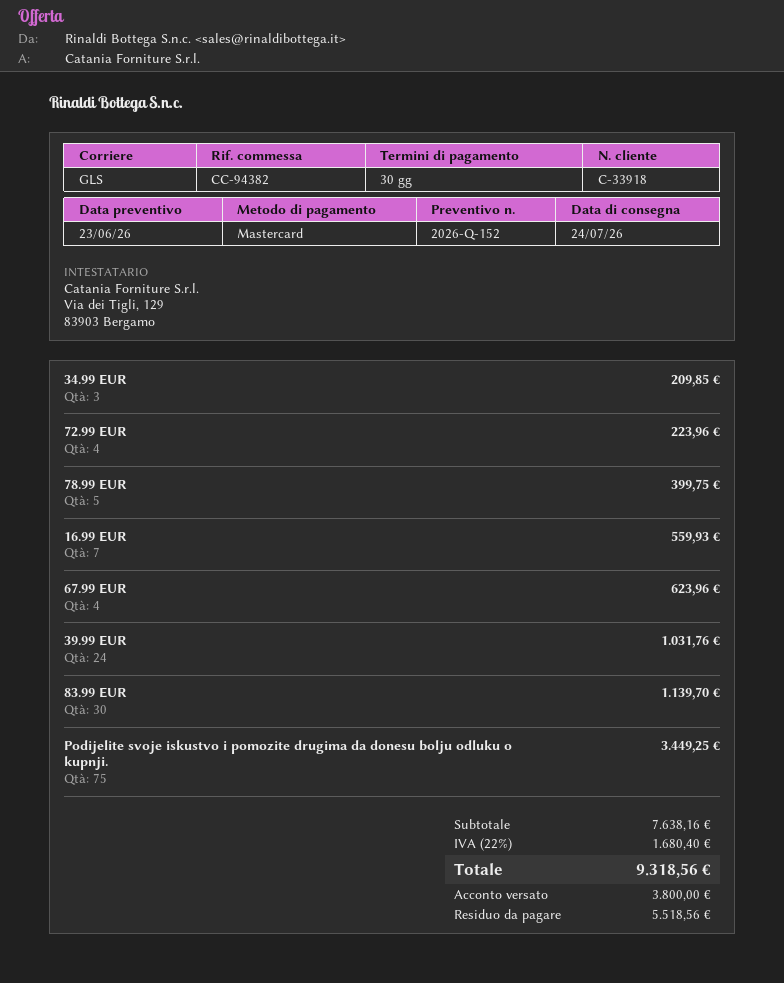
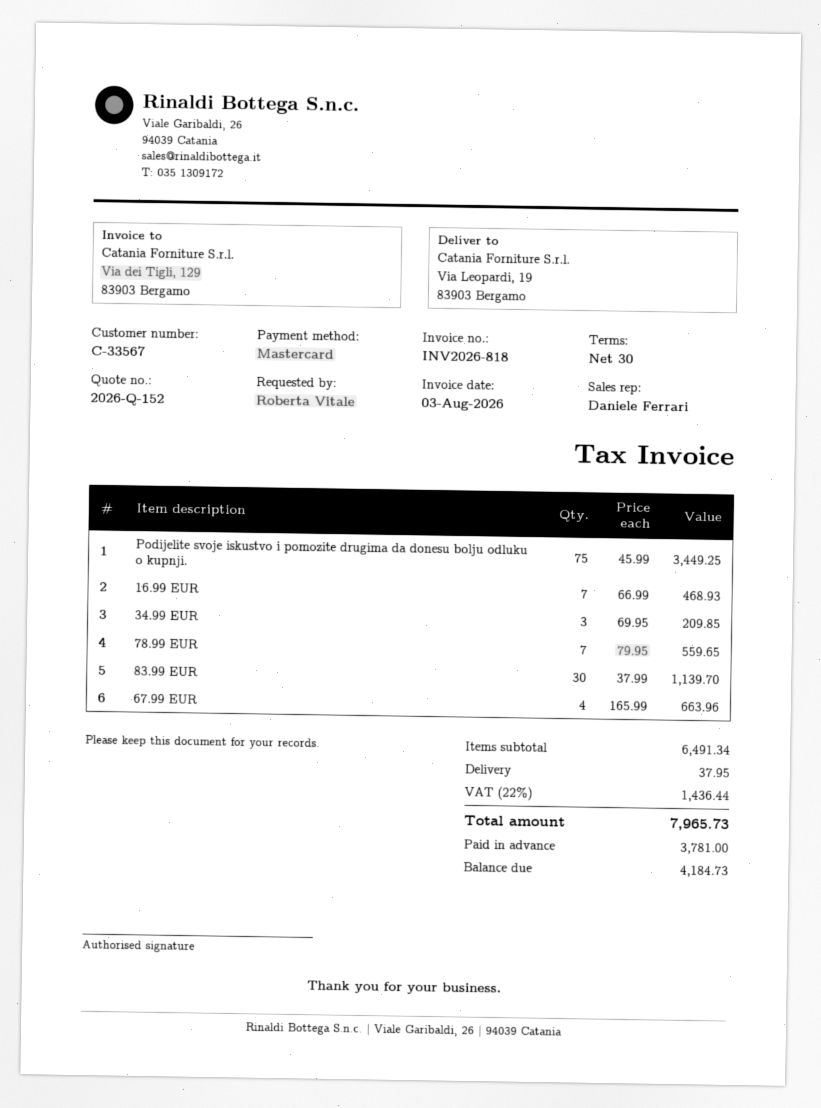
customer number: C-33918 -> C-33567
72.99 EUR: 4 for 223.96 -> none
78.99 EUR: 5 for 399.75 -> 7 for 559.65
16.99 EUR: 7 for 559.93 -> 7 for 468.93
67.99 EUR: 4 for 623.96 -> 4 for 663.96
39.99 EUR: 24 for 1031.76 -> none
subtotal: 7638.16 -> 6491.34
shipping: none -> 37.95
tax: 22% = 1680.40 -> 22% = 1436.44
total: 9318.56 -> 7965.73
deposit: 3800.00 -> 3781.00
balance: 5518.56 -> 4184.73

